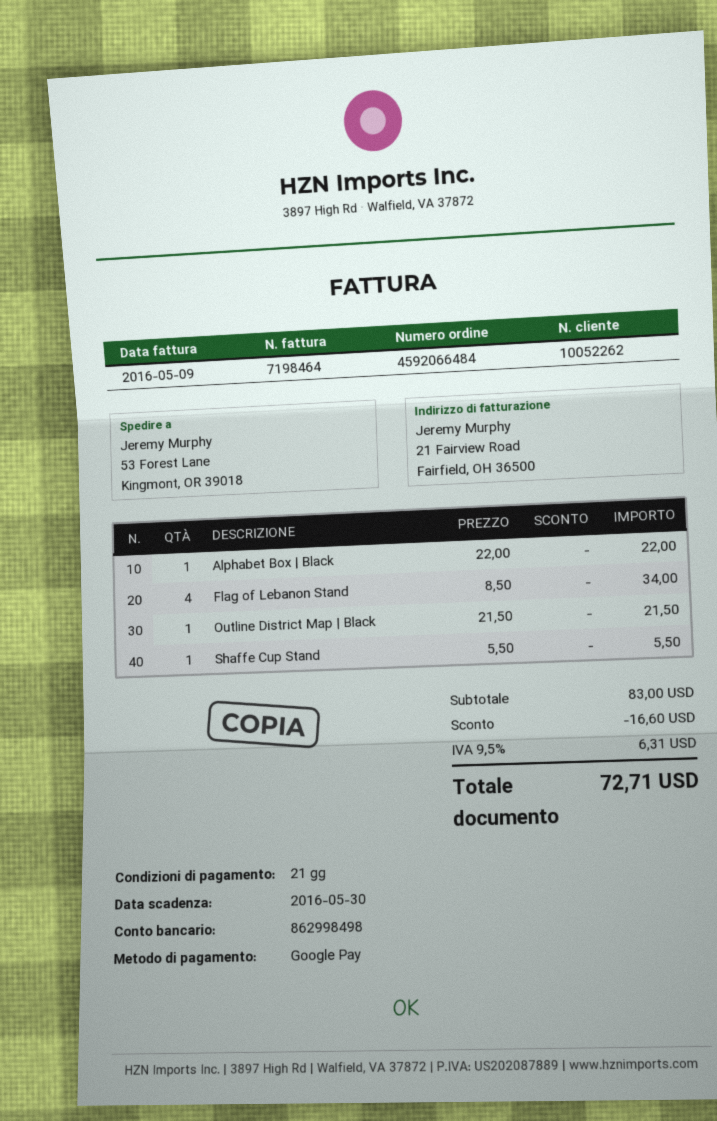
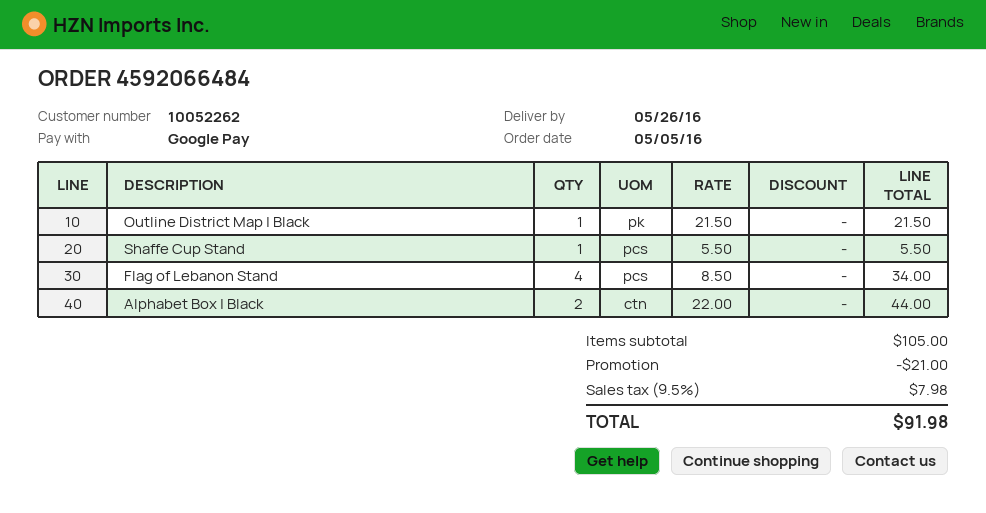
Alphabet Box | Black: 1 x 22.00 = 22.00 -> 2 x 22.00 = 44.00
subtotal: 83.00 -> 105.00
discount: 16.60 -> 21.00
tax: 9.5% = 6.31 -> 9.5% = 7.98
total: 72.71 -> 91.98

